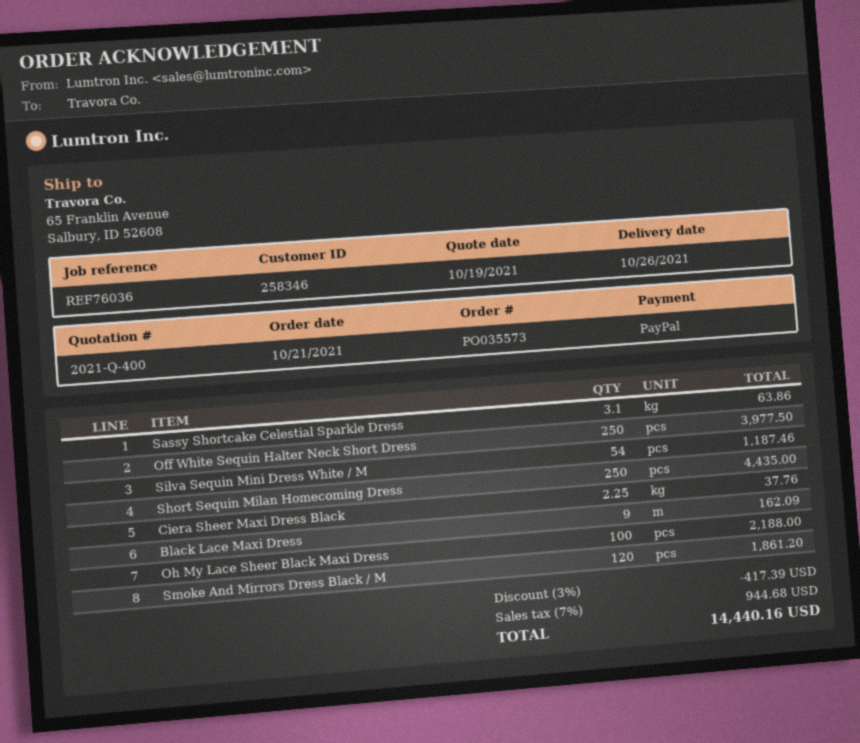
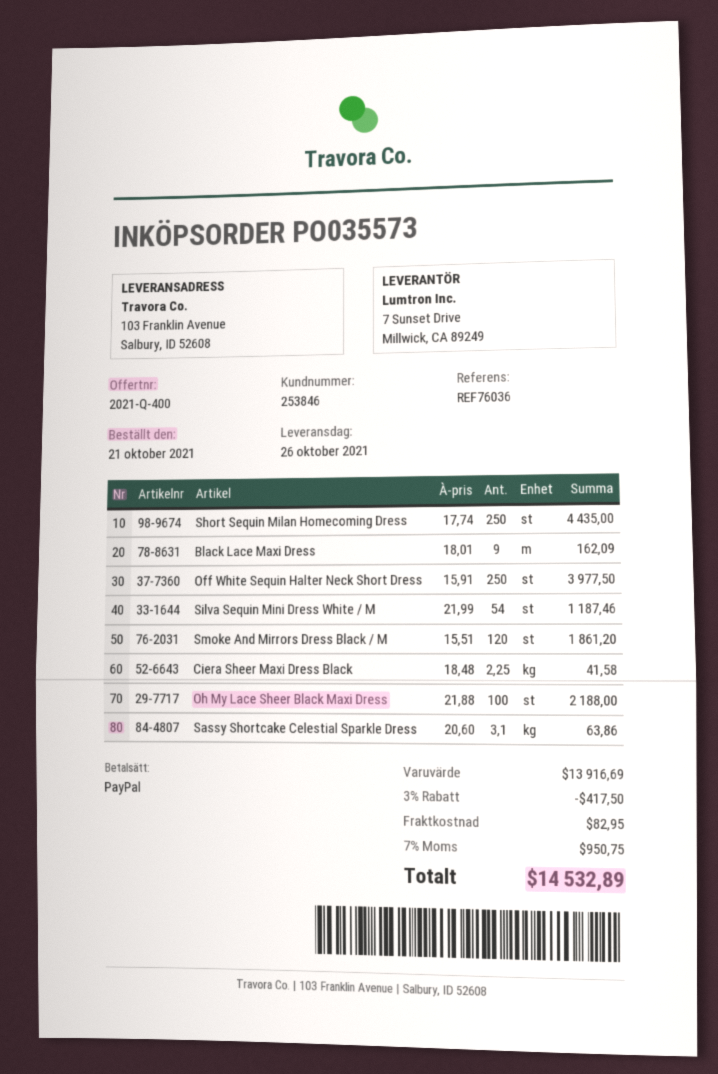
customer number: 258346 -> 253846
ship to: 65 Franklin Avenue, Salbury, ID 52608 -> 103 Franklin Avenue, Salbury, ID 52608
Ciera Sheer Maxi Dress Black: 2.25 for 37.76 -> 2.25 for 41.58
discount: 3% = 417.39 -> 3% = 417.50
shipping: none -> 82.95
tax: 7% = 944.68 -> 7% = 950.75
total: 14440.16 -> 14532.89

